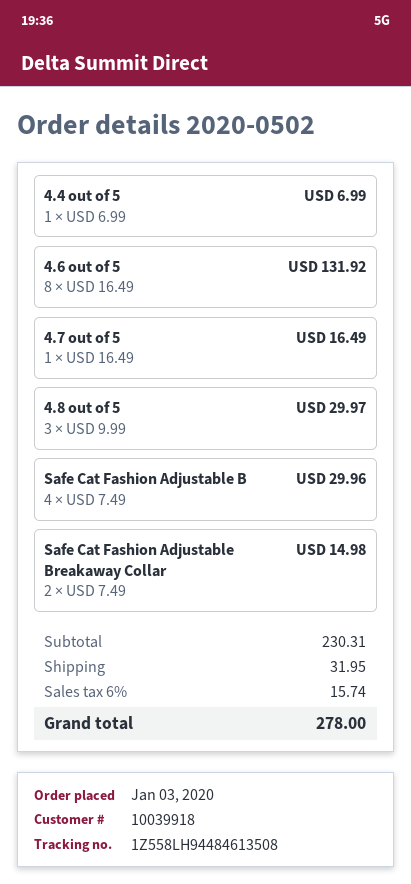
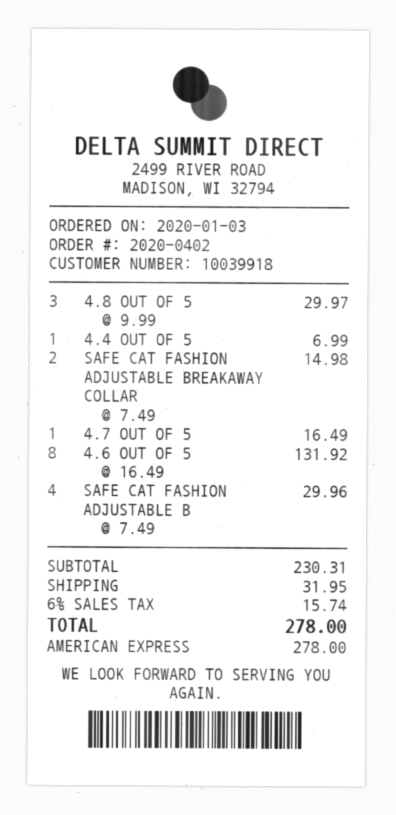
order number: 2020-0502 -> 2020-0402

